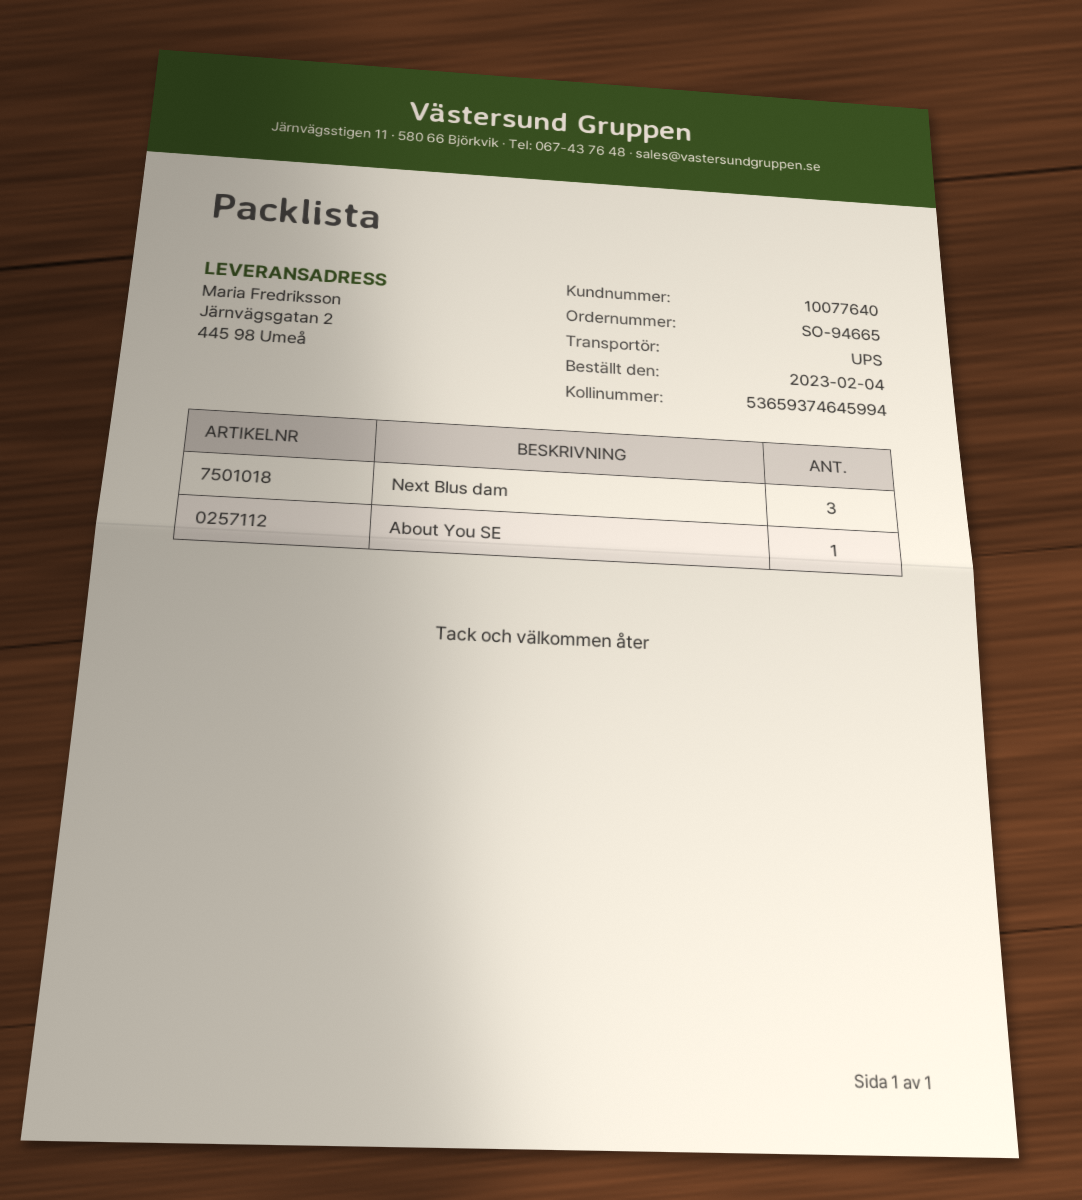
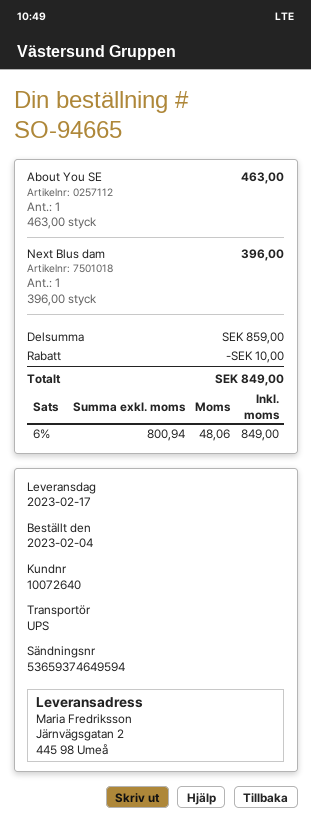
customer number: 10077640 -> 10072640
tracking number: 53659374645994 -> 53659374649594
Next Blus dam: 3 -> 1

